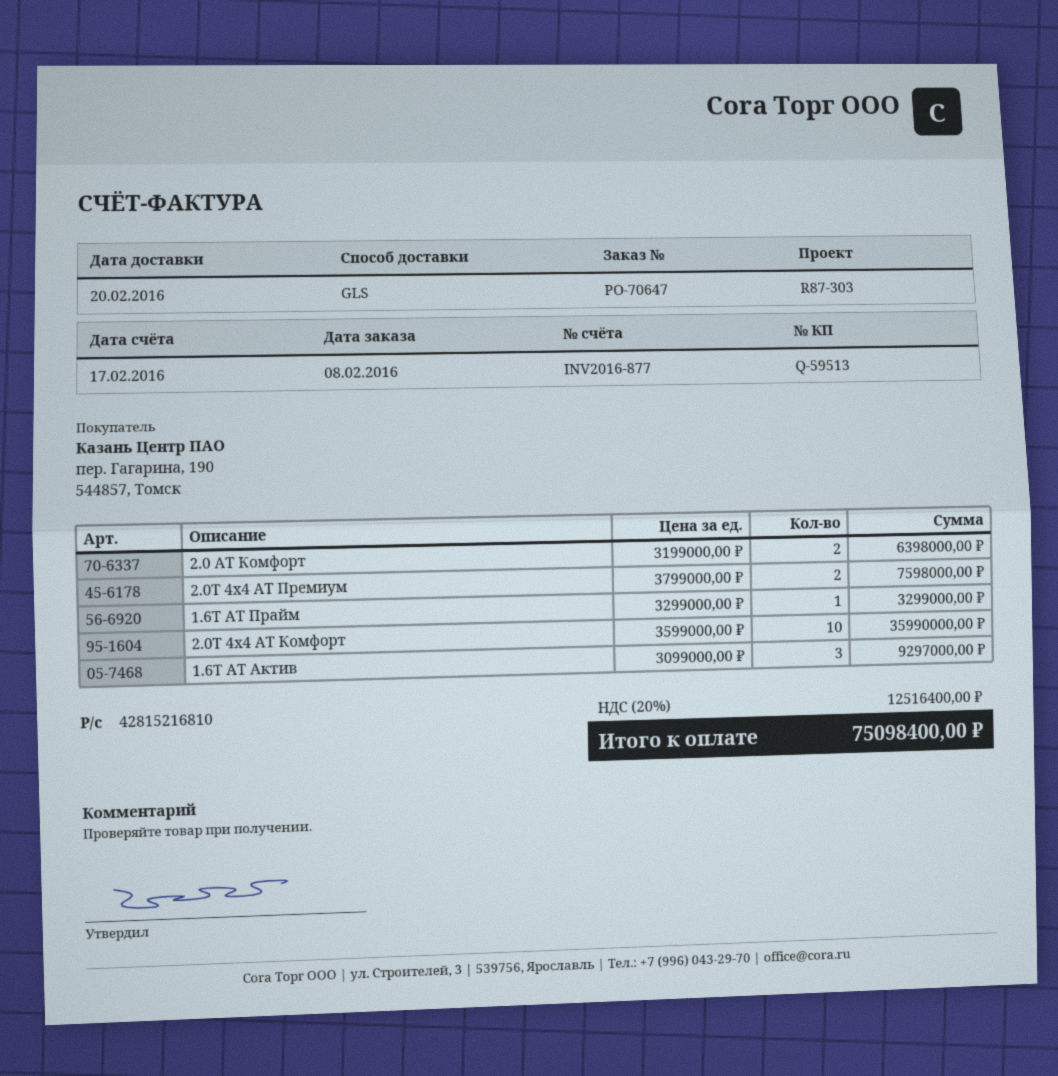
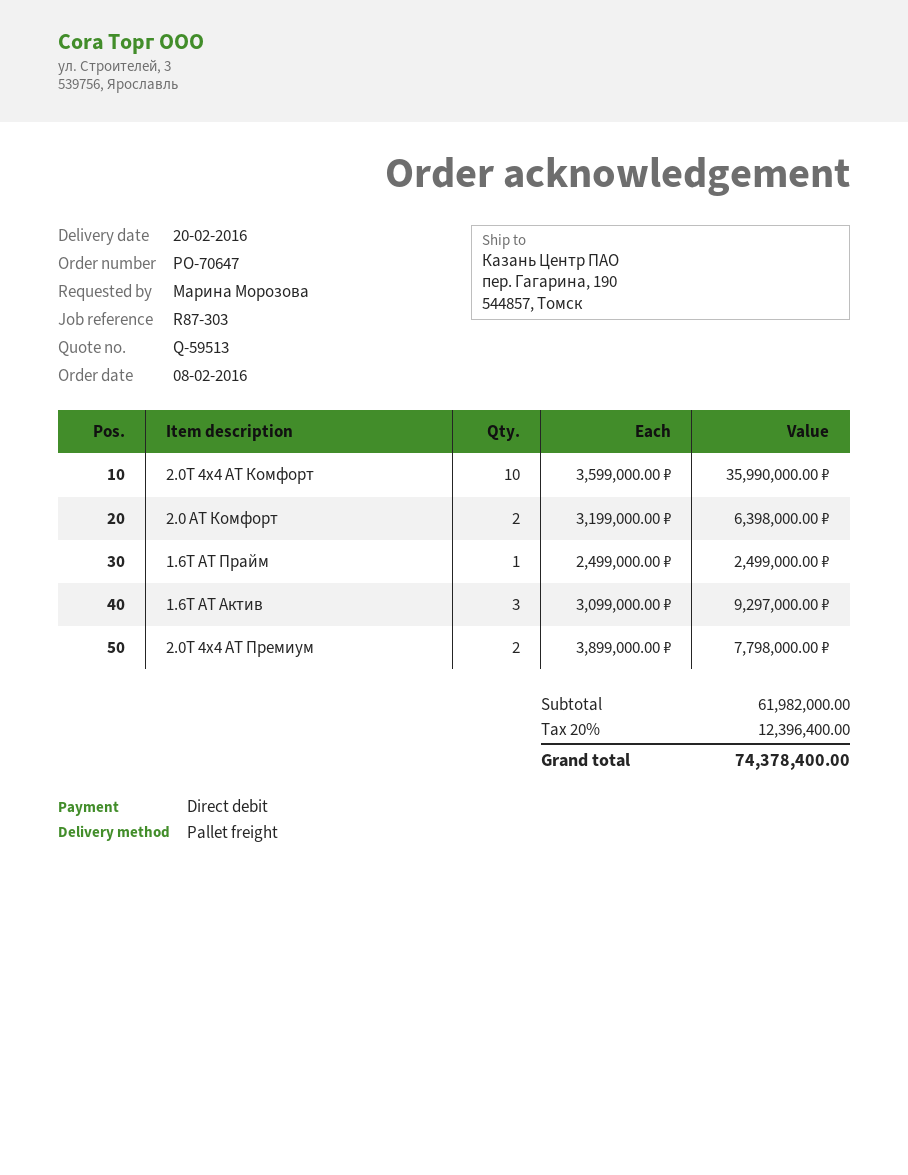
shipping method: GLS -> pallet freight
2.0T 4x4 AT Премиум: 2 x 3799000.00 = 7598000.00 -> 2 x 3899000.00 = 7798000.00
1.6T AT Прайм: 1 x 3299000.00 = 3299000.00 -> 1 x 2499000.00 = 2499000.00
tax: 20% = 12516400.00 -> 20% = 12396400.00
total: 75098400.00 -> 74378400.00

